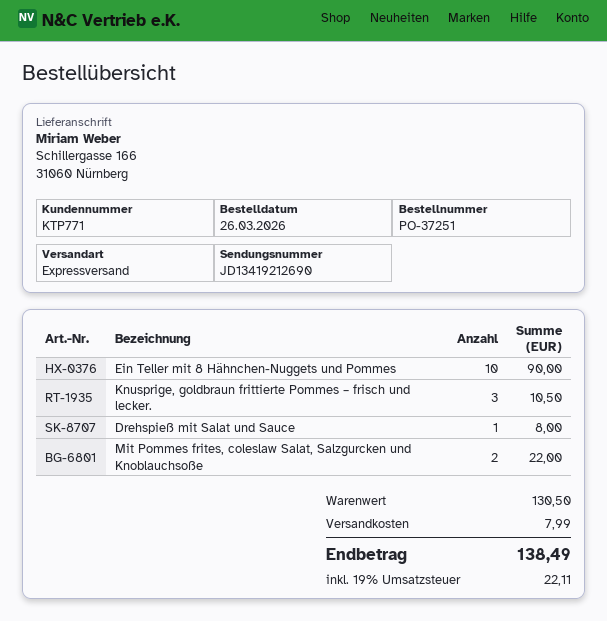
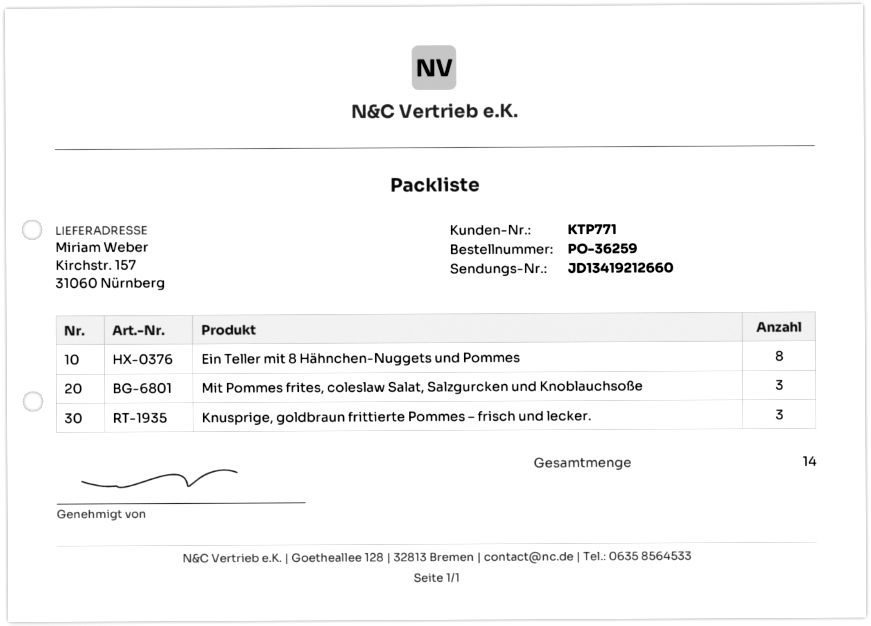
order number: PO-37251 -> PO-36259
tracking number: JD13419212690 -> JD13419212660
ship to: Schillergasse 166, 31060 Nürnberg -> Kirchstr. 157, 31060 Nürnberg
Ein Teller mit 8 Hähnchen-Nuggets und Pommes: 10 -> 8
Drehspieß mit Salat und Sauce: 1 -> none
Mit Pommes frites, coleslaw Salat, Salzgurcken und Knoblauchsoße: 2 -> 3

